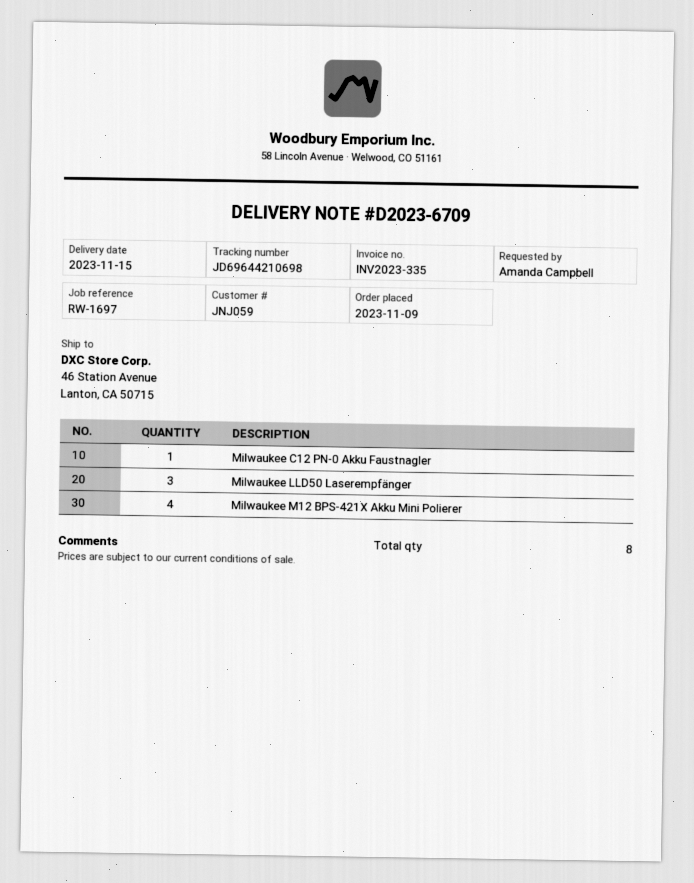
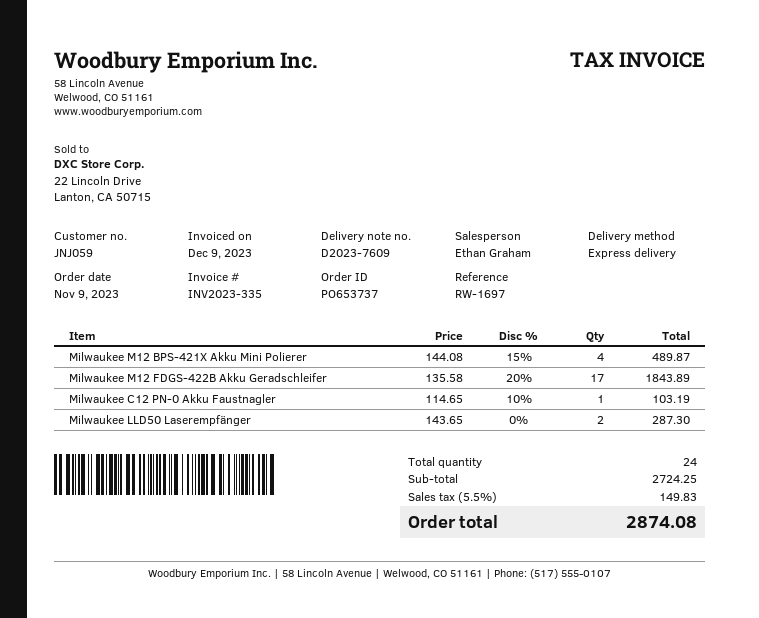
delivery note number: D2023-6709 -> D2023-7609
Milwaukee LLD50 Laserempfänger: 3 -> 2
Milwaukee M12 FDGS-422B Akku Geradschleifer: none -> 17
total quantity: 8 -> 24

